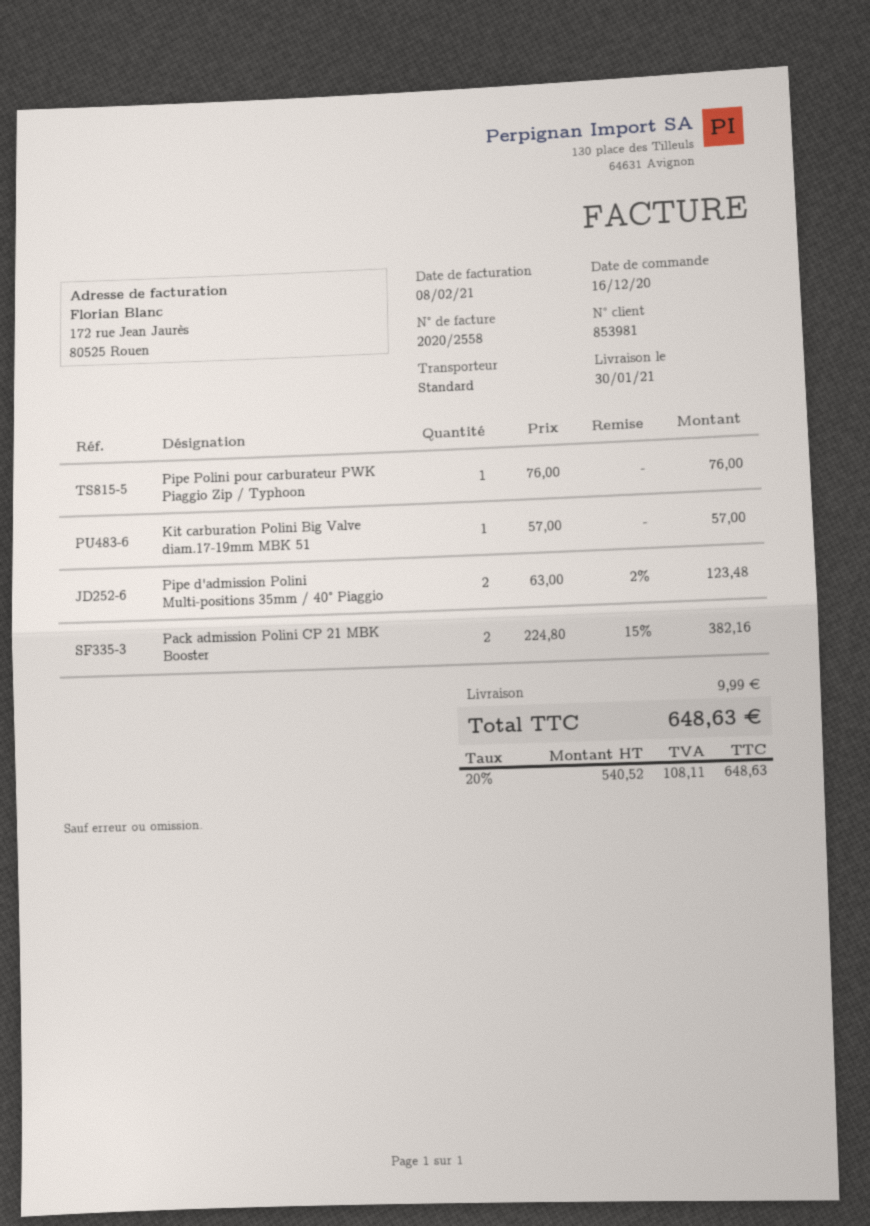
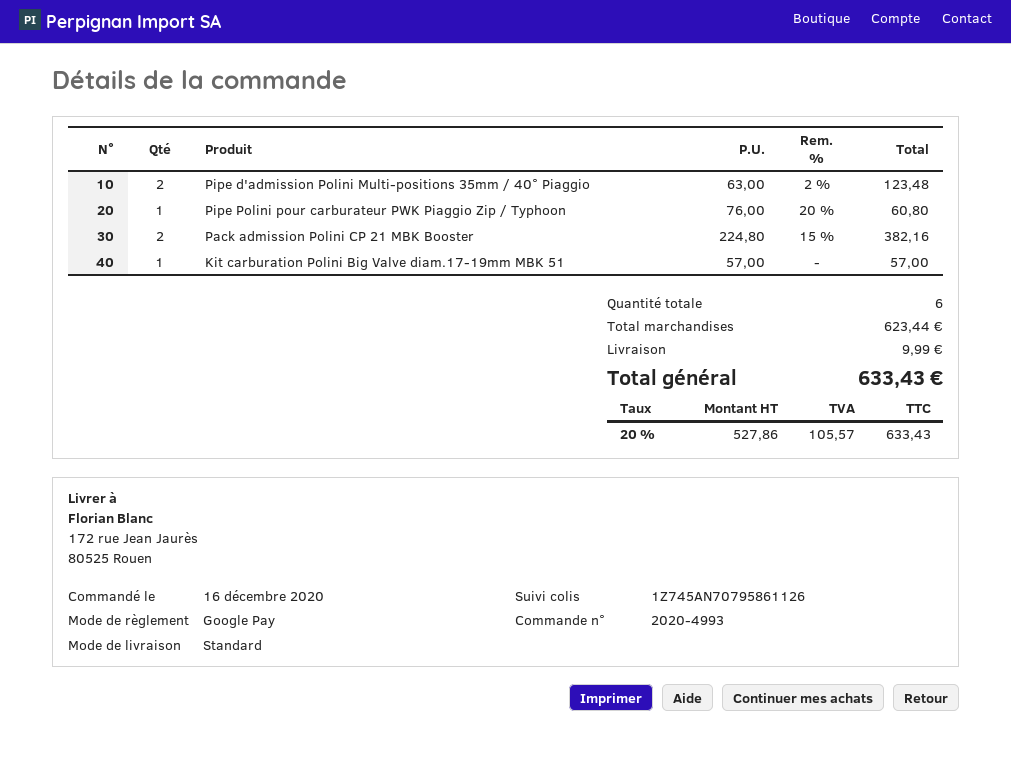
Pipe Polini pour carburateur PWK Piaggio Zip / Typhoon: 1 x 76.00 = 76.00 -> 1 x 76.00 - 20% = 60.80
net: 540.52 -> 527.86
tax: 20% = 108.11 -> 20% = 105.57
total: 648.63 -> 633.43

